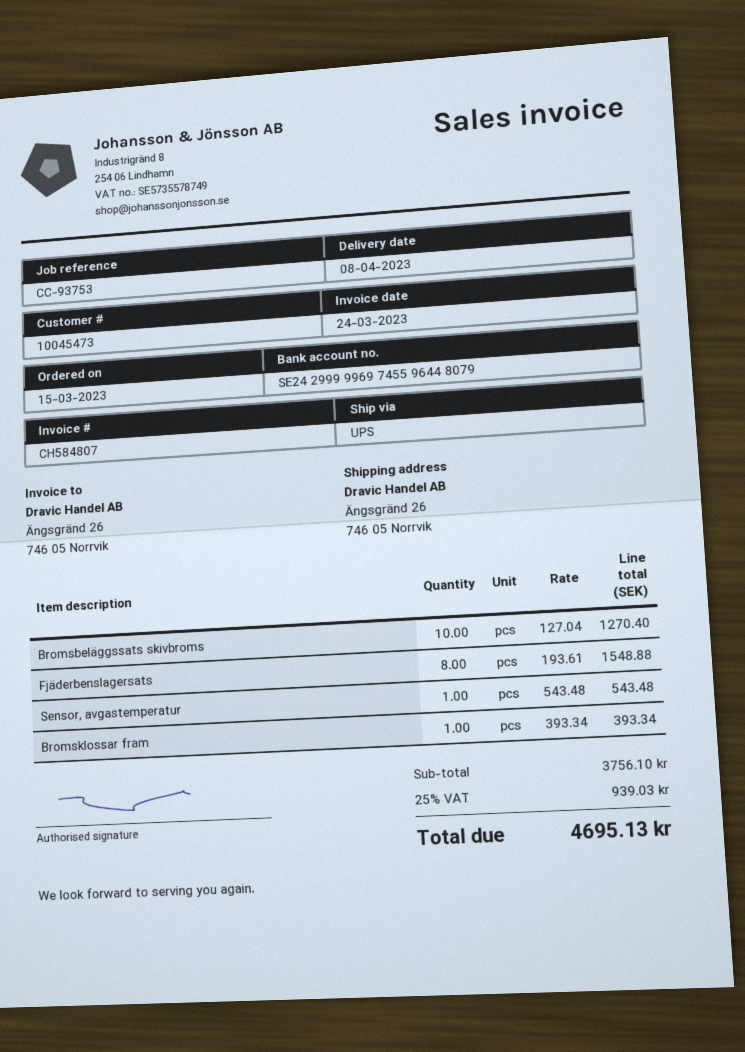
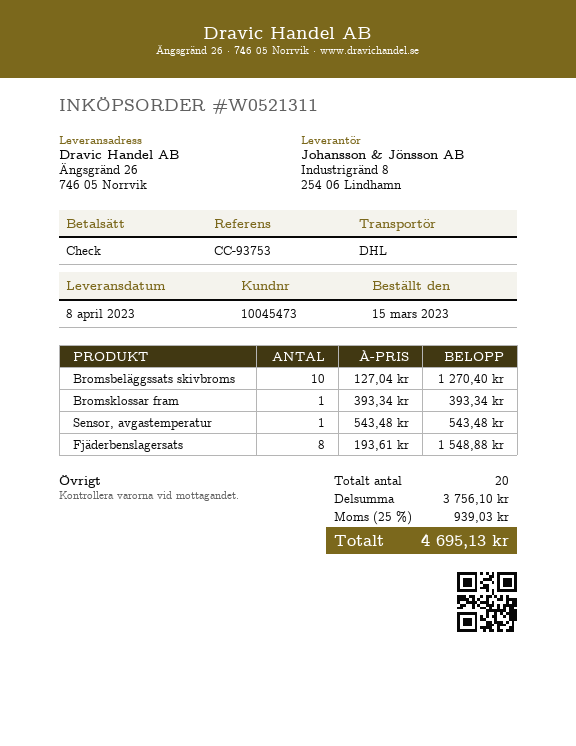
shipping method: UPS -> DHL

